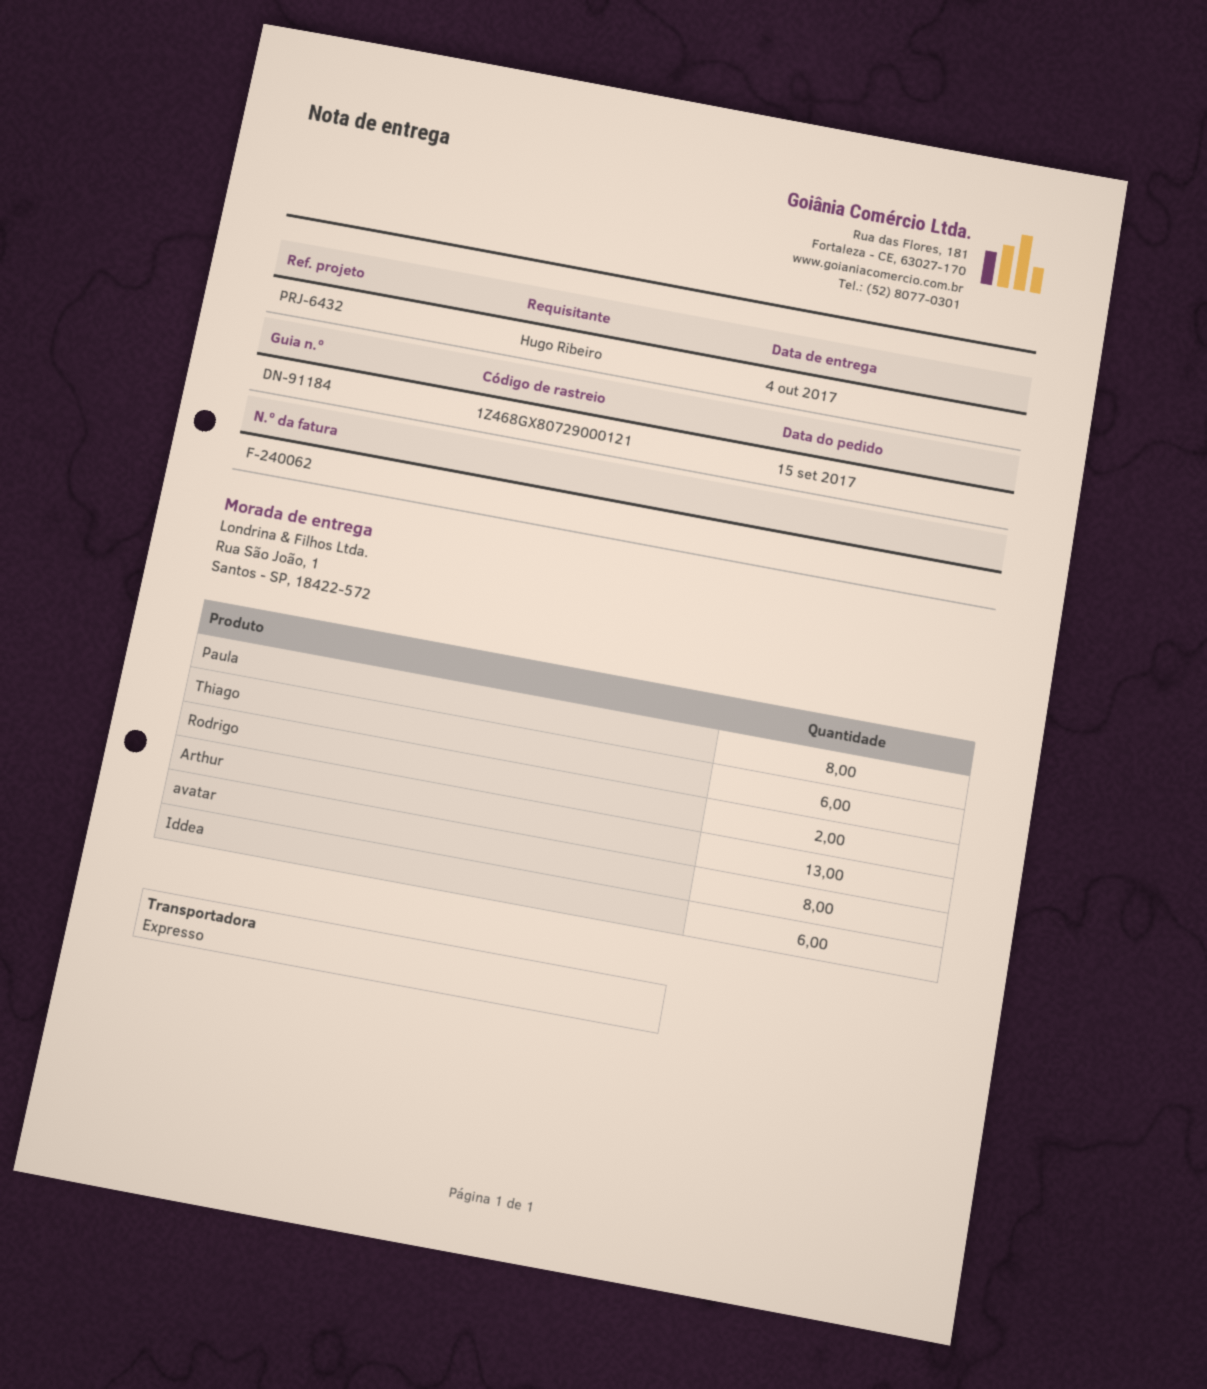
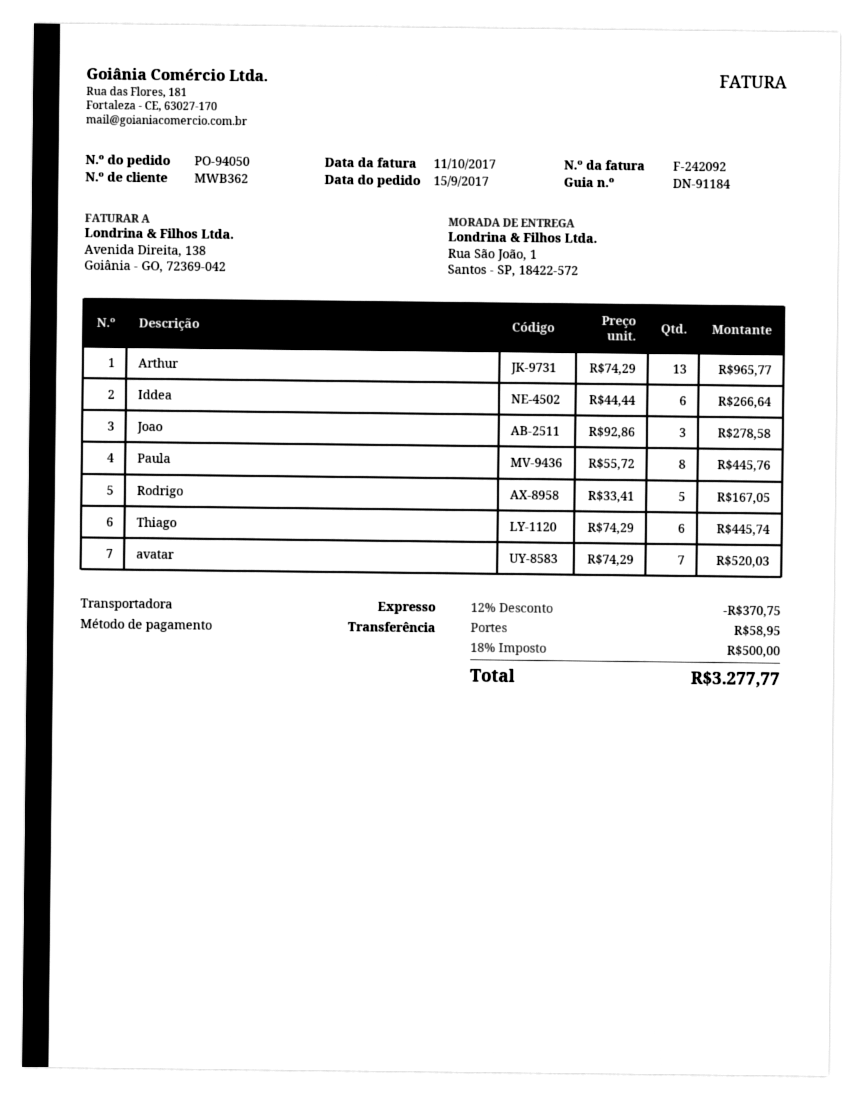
invoice number: F-240062 -> F-242092
Rodrigo: 2 -> 5
avatar: 8 -> 7
Joao: none -> 3

